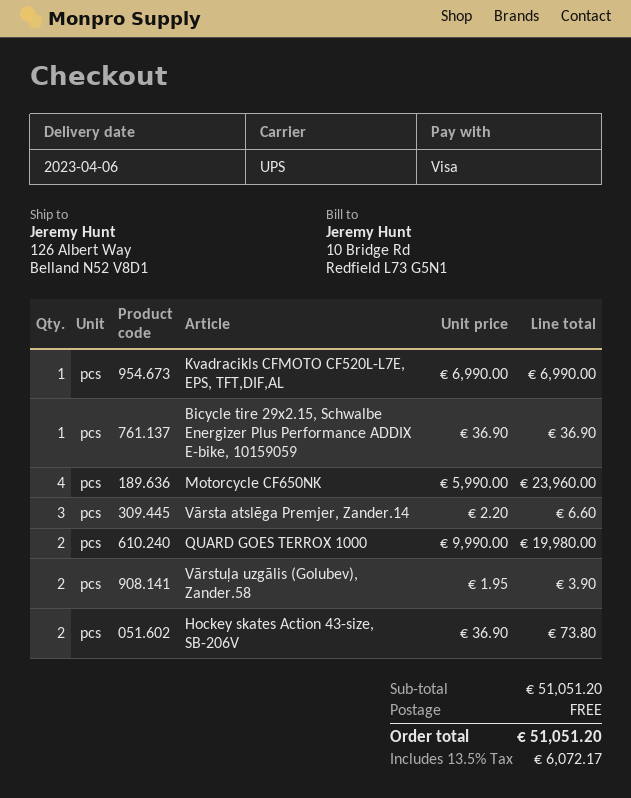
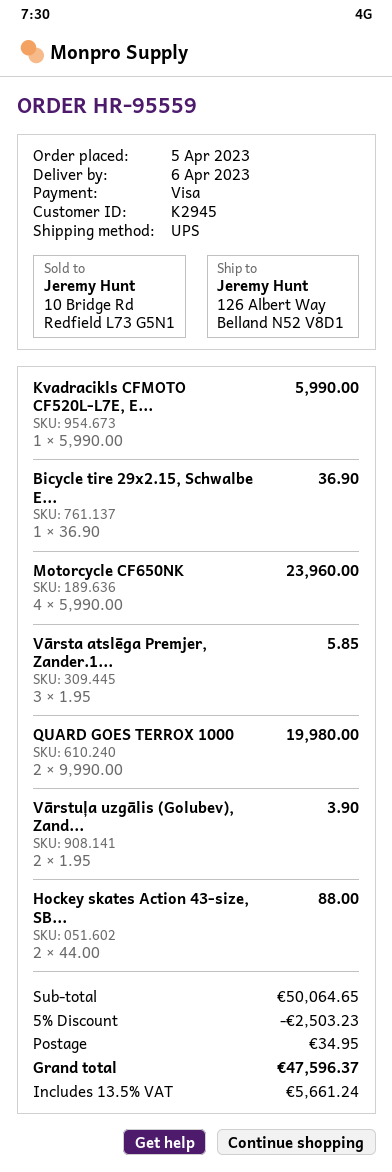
Kvadracikls CFMOTO CF520L-L7E, EPS, TFT,DIF,AL: 1 x 6990.00 = 6990.00 -> 1 x 5990.00 = 5990.00
Vārsta atslēga Premjer, Zander.14: 3 x 2.20 = 6.60 -> 3 x 1.95 = 5.85
Hockey skates Action 43-size, SB-206V: 2 x 36.90 = 73.80 -> 2 x 44.00 = 88.00
subtotal: 51051.20 -> 50064.65
discount: none -> 5% = 2503.23
shipping: 0.00 -> 34.95
tax: 13.5% = 6072.17 -> 13.5% = 5661.24
total: 51051.20 -> 47596.37

